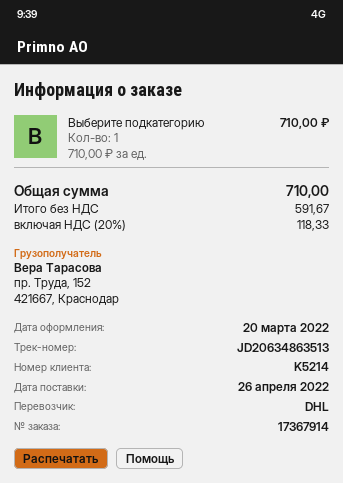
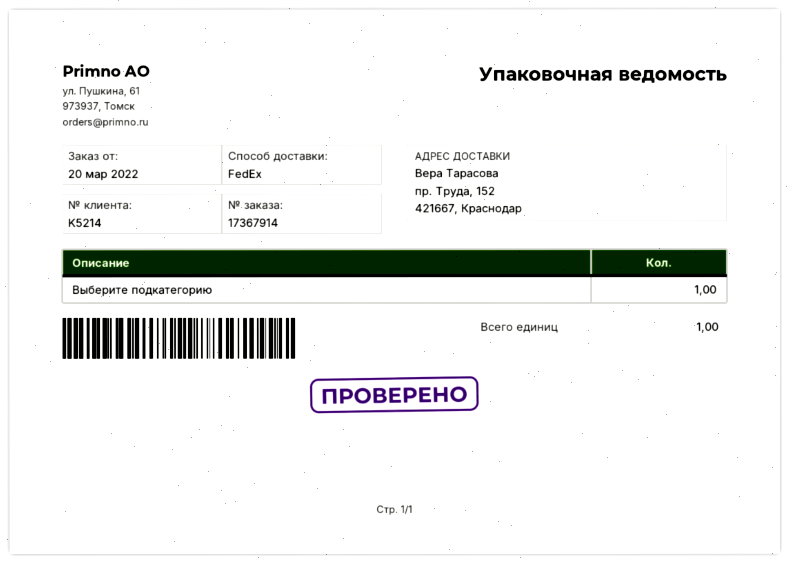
shipping method: DHL -> FedEx

